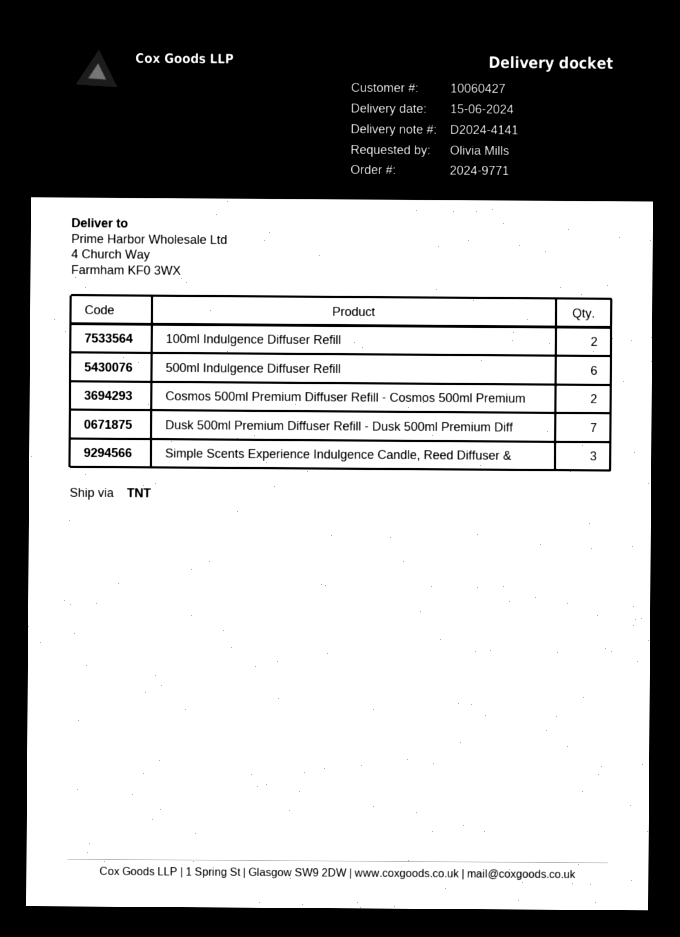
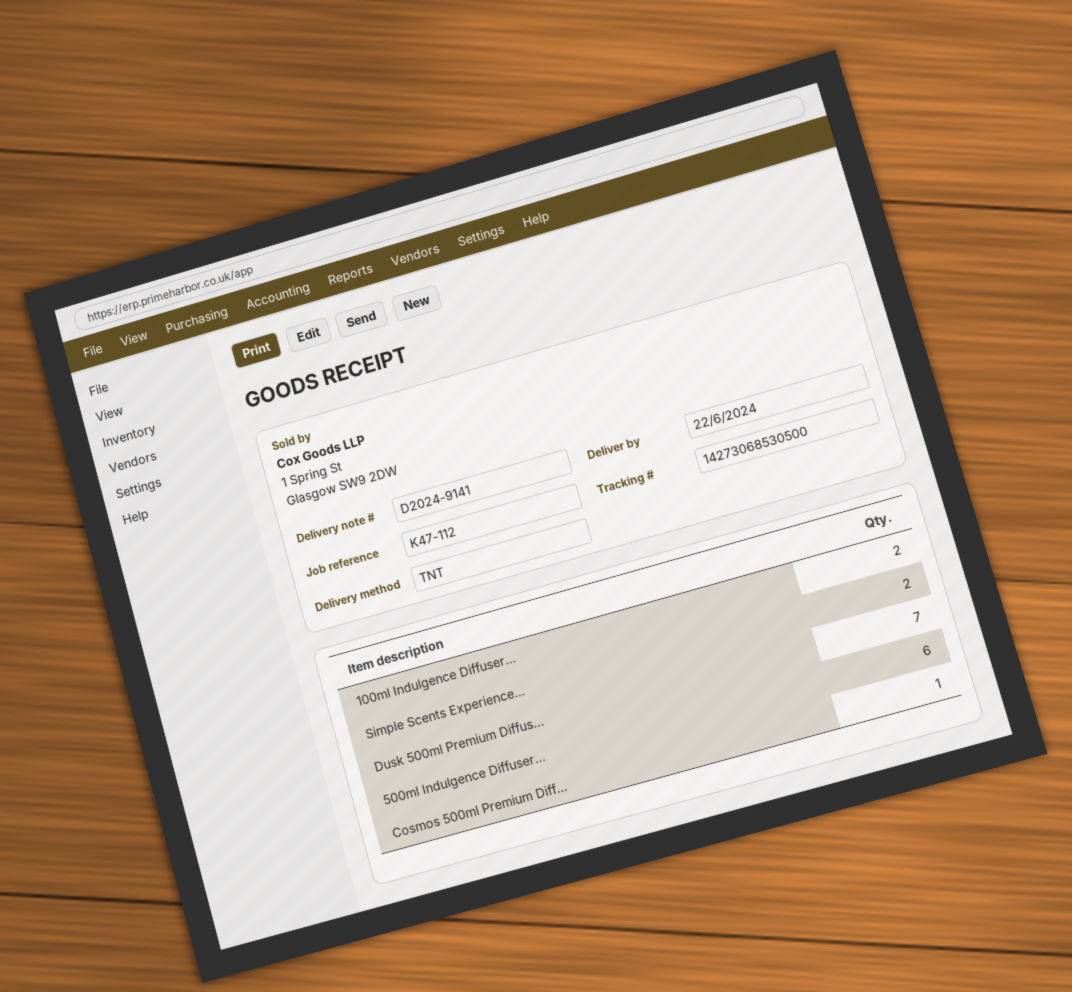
delivery note number: D2024-4141 -> D2024-9141
delivery date: 2024-06-15 -> 2024-06-22
Cosmos 500ml Premium Diffuser Refill - Cosmos 500ml Premium: 2 -> 1
Simple Scents Experience Indulgence Candle, Reed Diffuser &: 3 -> 2

